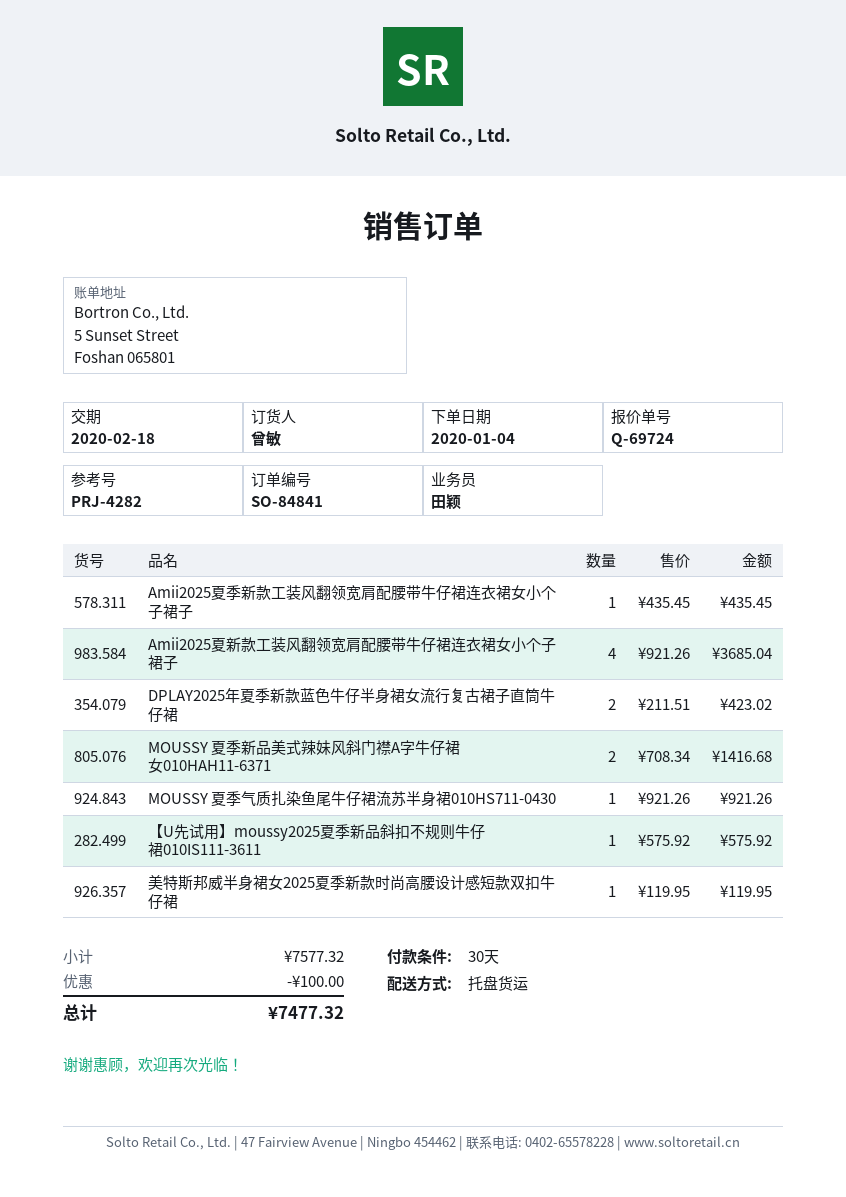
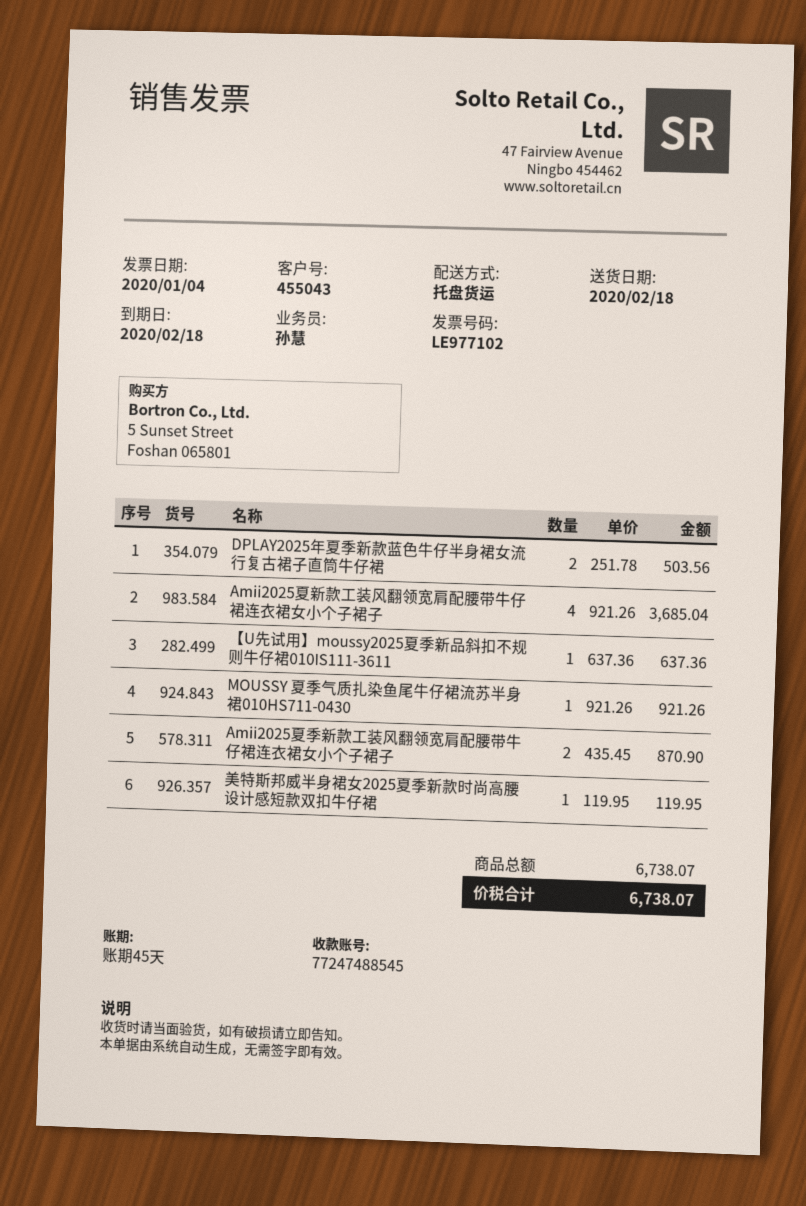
payment terms: 30 days -> 45 days
sales rep: 田颖 -> 孙慧
Amii2025夏季新款工装风翻领宽肩配腰带牛仔裙连衣裙女小个子裙子: 1 x 435.45 = 435.45 -> 2 x 435.45 = 870.90
DPLAY2025年夏季新款蓝色牛仔半身裙女流行复古裙子直筒牛仔裙: 2 x 211.51 = 423.02 -> 2 x 251.78 = 503.56
MOUSSY 夏季新品美式辣妹风斜门襟A字牛仔裙女010HAH11-6371: 2 x 708.34 = 1416.68 -> none
【U先试用】moussy2025夏季新品斜扣不规则牛仔裙010IS111-3611: 1 x 575.92 = 575.92 -> 1 x 637.36 = 637.36
subtotal: 7577.32 -> 6738.07
discount: 100.00 -> none
total: 7477.32 -> 6738.07

